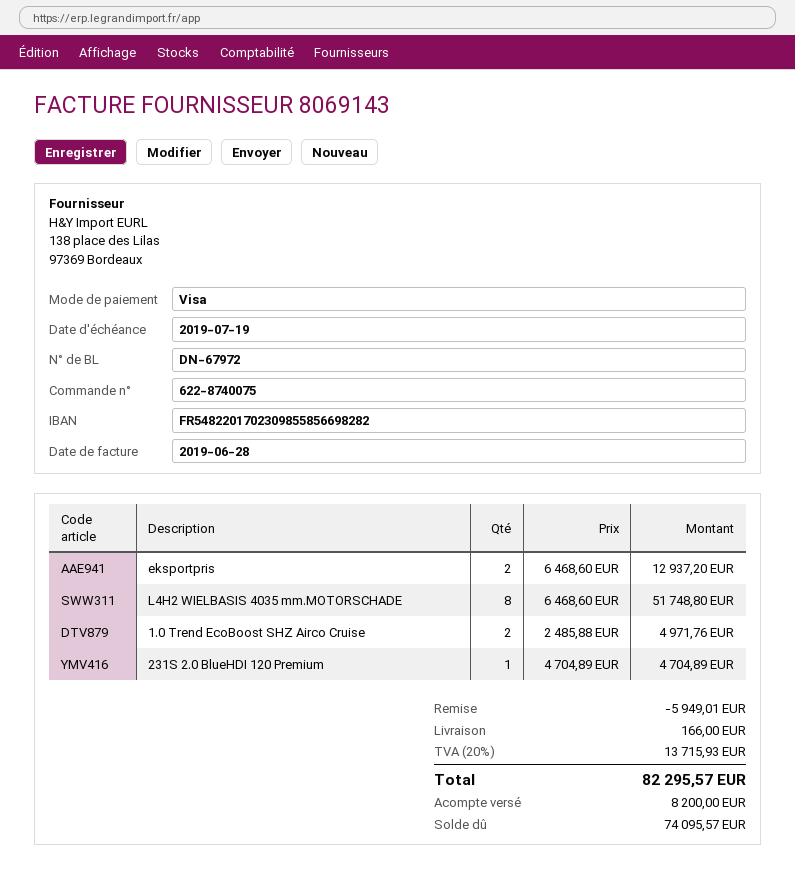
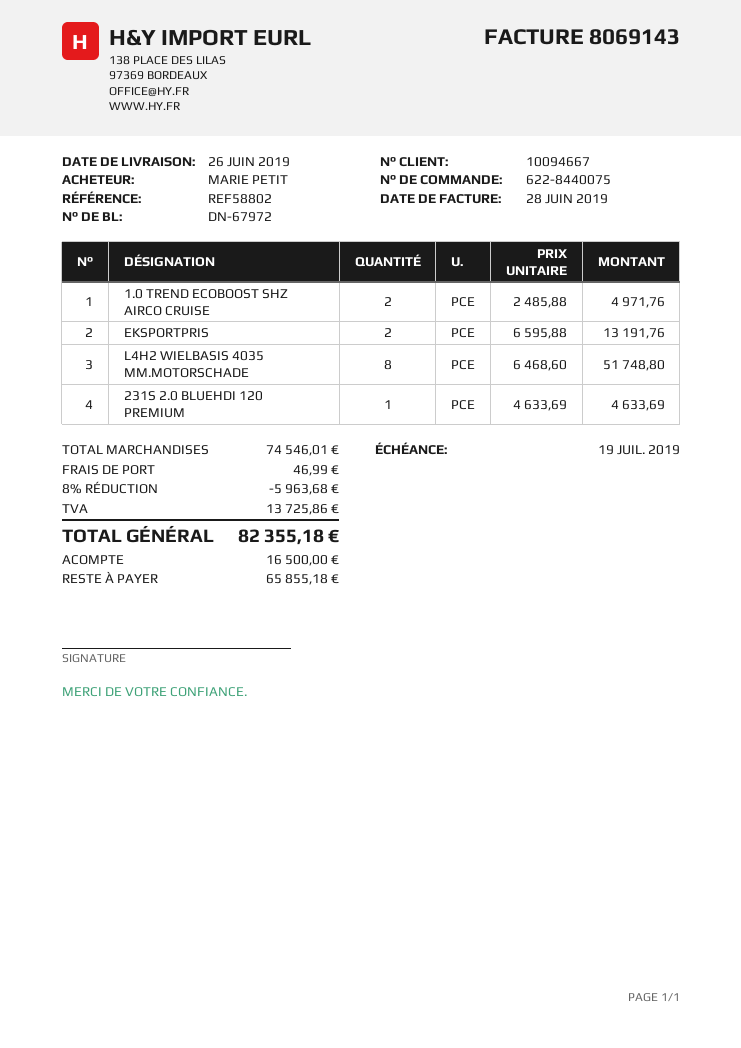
order number: 622-8740075 -> 622-8440075
eksportpris: 2 x 6468.60 = 12937.20 -> 2 x 6595.88 = 13191.76
231S 2.0 BlueHDI 120 Premium: 1 x 4704.89 = 4704.89 -> 1 x 4633.69 = 4633.69
discount: 5949.01 -> 5963.68
shipping: 166.00 -> 46.99
tax: 13715.93 -> 13725.86
total: 82295.57 -> 82355.18
deposit: 8200.00 -> 16500.00
balance: 74095.57 -> 65855.18

